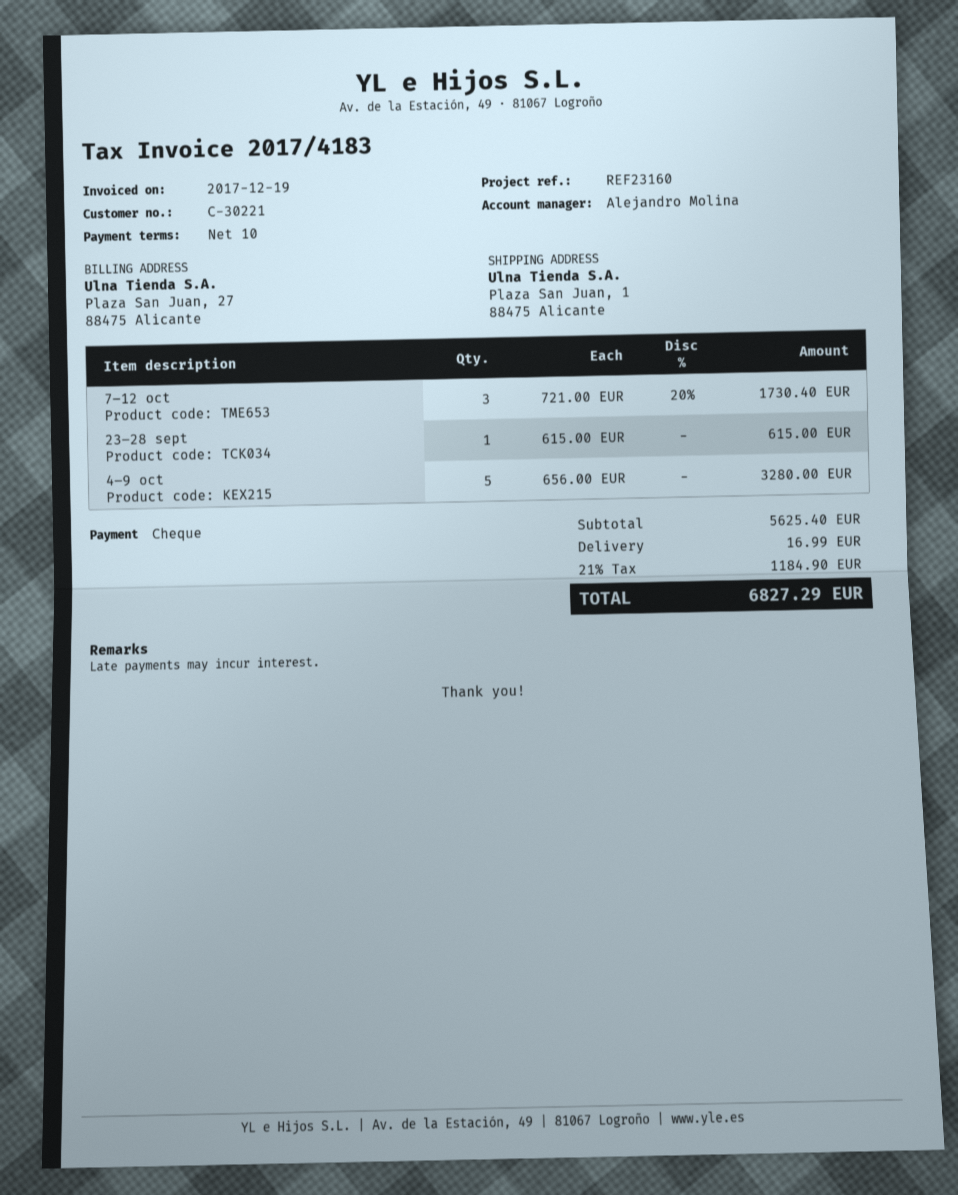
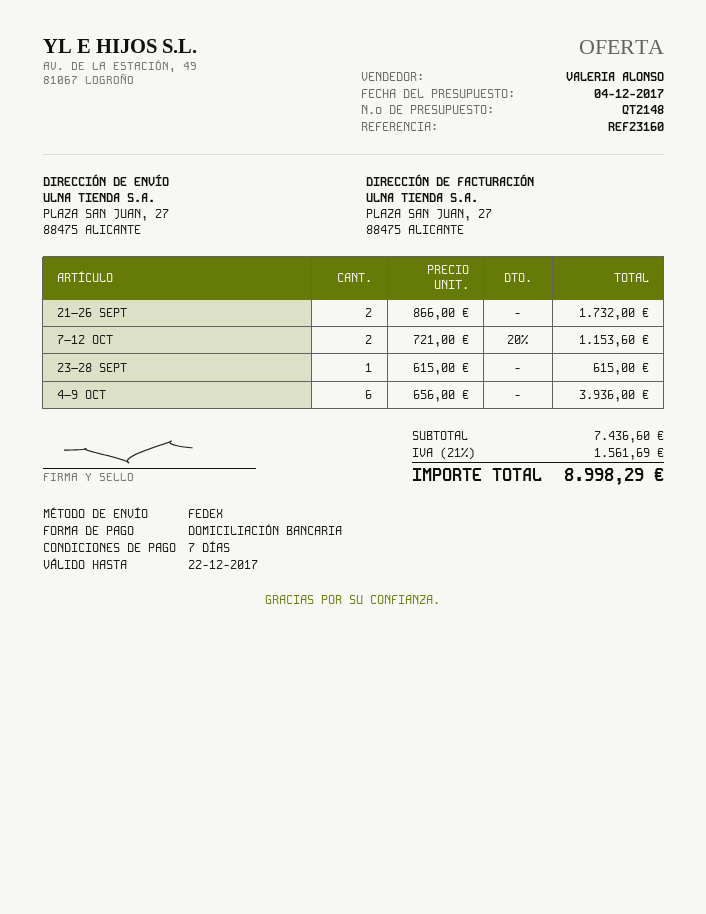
payment terms: 10 days -> 7 days
sales rep: Alejandro Molina -> VALERIA ALONSO
payment method: cheque -> direct debit
ship to: Plaza San Juan, 1, 88475 Alicante -> PLAZA SAN JUAN, 27, 88475 ALICANTE
7–12 oct: 3 x 721.00 - 20% = 1730.40 -> 2 x 721.00 - 20% = 1153.60
4–9 oct: 5 x 656.00 = 3280.00 -> 6 x 656.00 = 3936.00
21–26 SEPT: none -> 2 x 866.00 = 1732.00
subtotal: 5625.40 -> 7436.60
shipping: 16.99 -> none
tax: 21% = 1184.90 -> 21% = 1561.69
total: 6827.29 -> 8998.29

